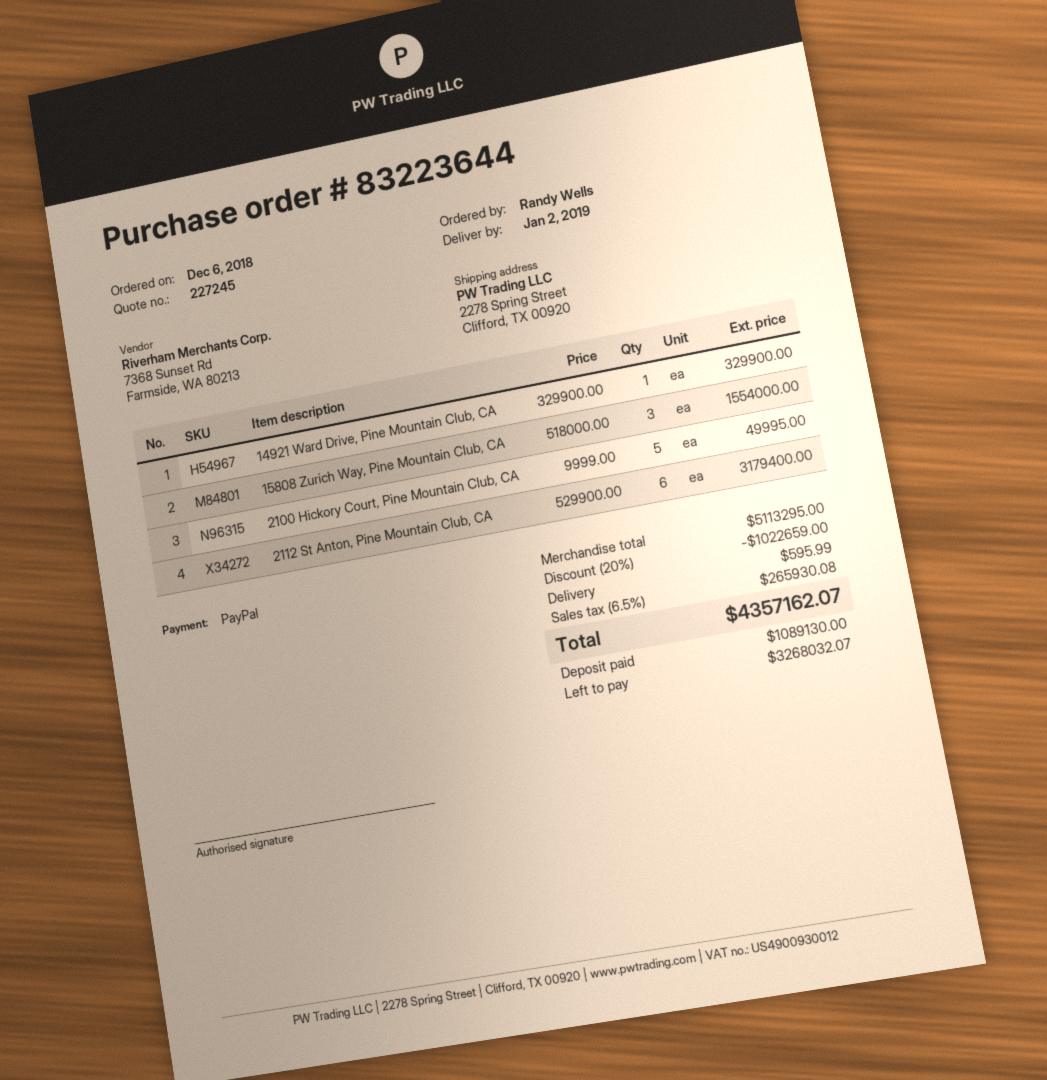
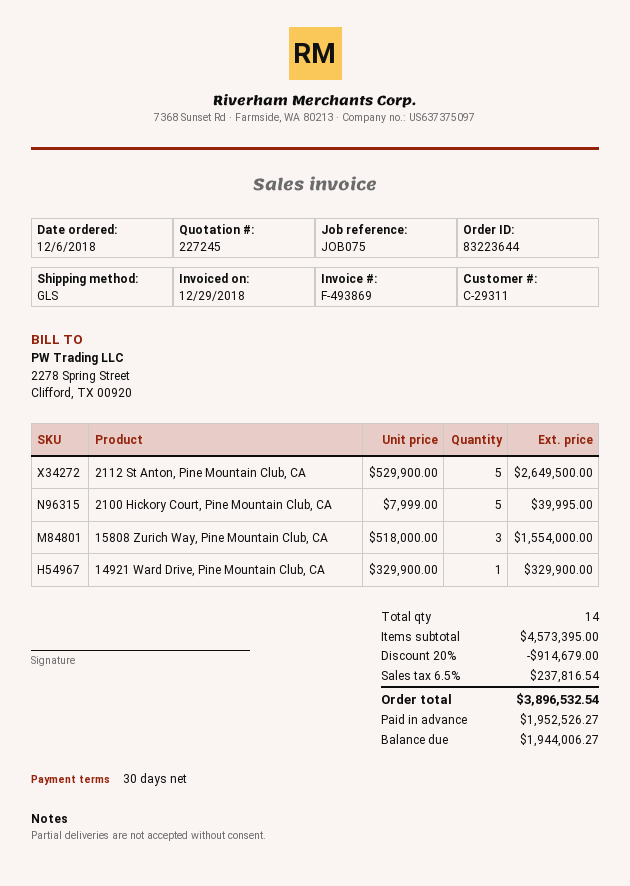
2100 Hickory Court, Pine Mountain Club, CA: 5 x 9999.00 = 49995.00 -> 5 x 7999.00 = 39995.00
2112 St Anton, Pine Mountain Club, CA: 6 x 529900.00 = 3179400.00 -> 5 x 529900.00 = 2649500.00
subtotal: 5113295.00 -> 4573395.00
discount: 20% = 1022659.00 -> 20% = 914679.00
shipping: 595.99 -> none
tax: 6.5% = 265930.08 -> 6.5% = 237816.54
total: 4357162.07 -> 3896532.54
deposit: 1089130.00 -> 1952526.27
balance: 3268032.07 -> 1944006.27

